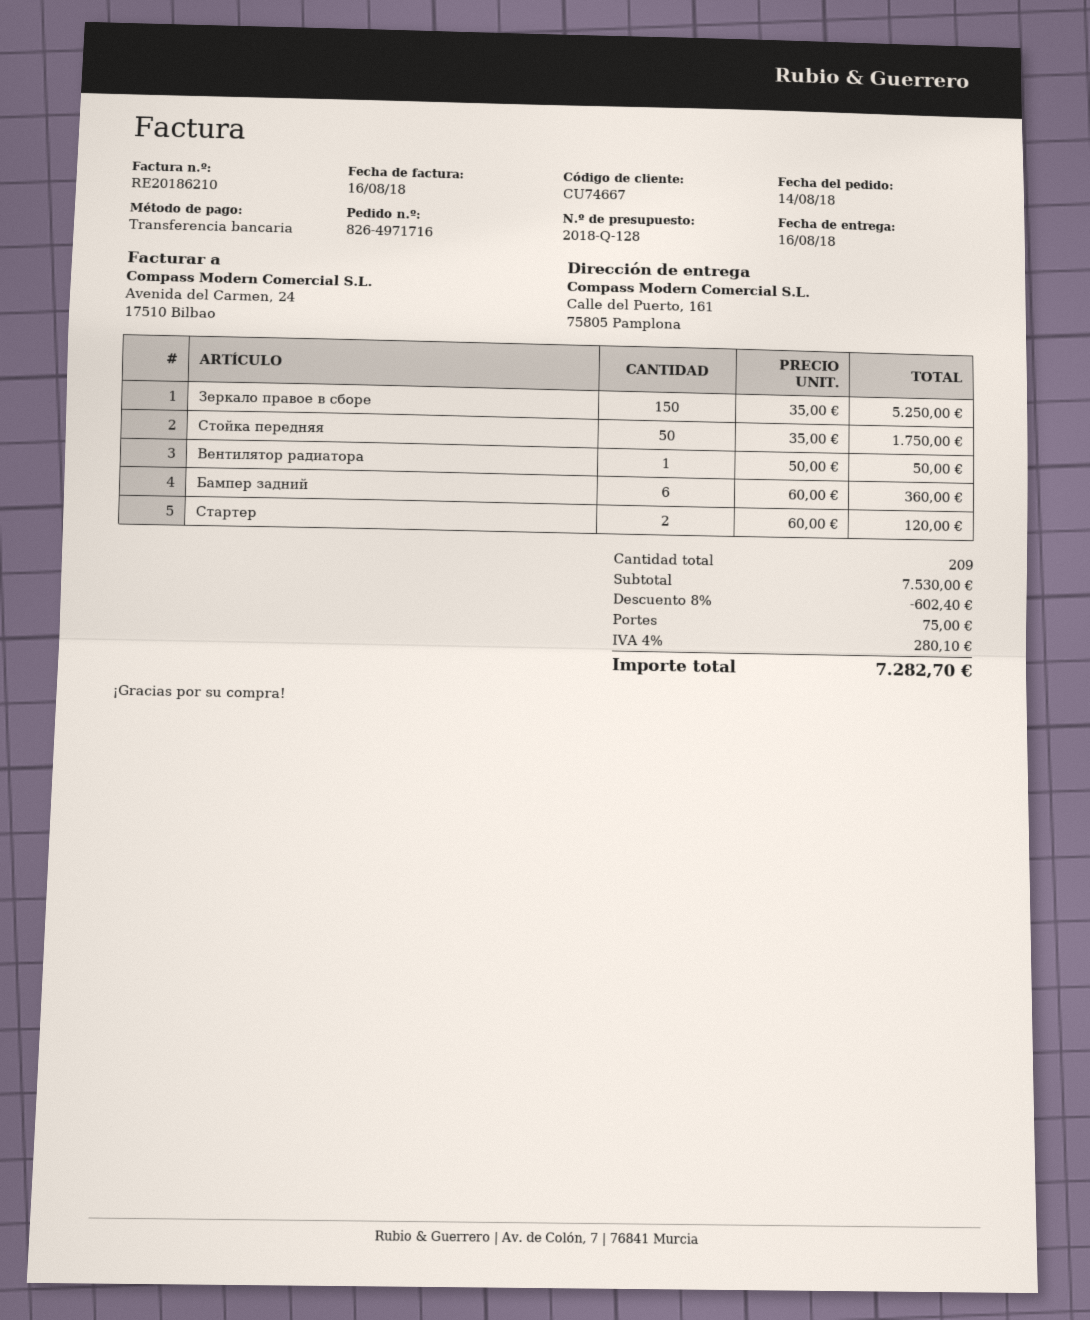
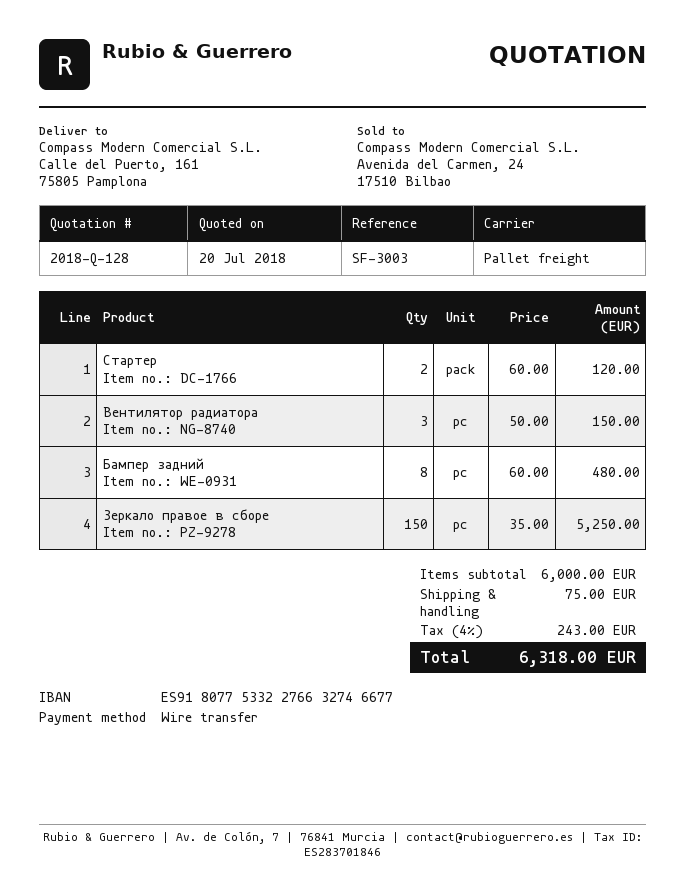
Стойка передняя: 50 x 35.00 = 1750.00 -> none
Вентилятор радиатора: 1 x 50.00 = 50.00 -> 3 x 50.00 = 150.00
Бампер задний: 6 x 60.00 = 360.00 -> 8 x 60.00 = 480.00
subtotal: 7530.00 -> 6000.00
discount: 8% = 602.40 -> none
tax: 4% = 280.10 -> 4% = 243.00
total: 7282.70 -> 6318.00

